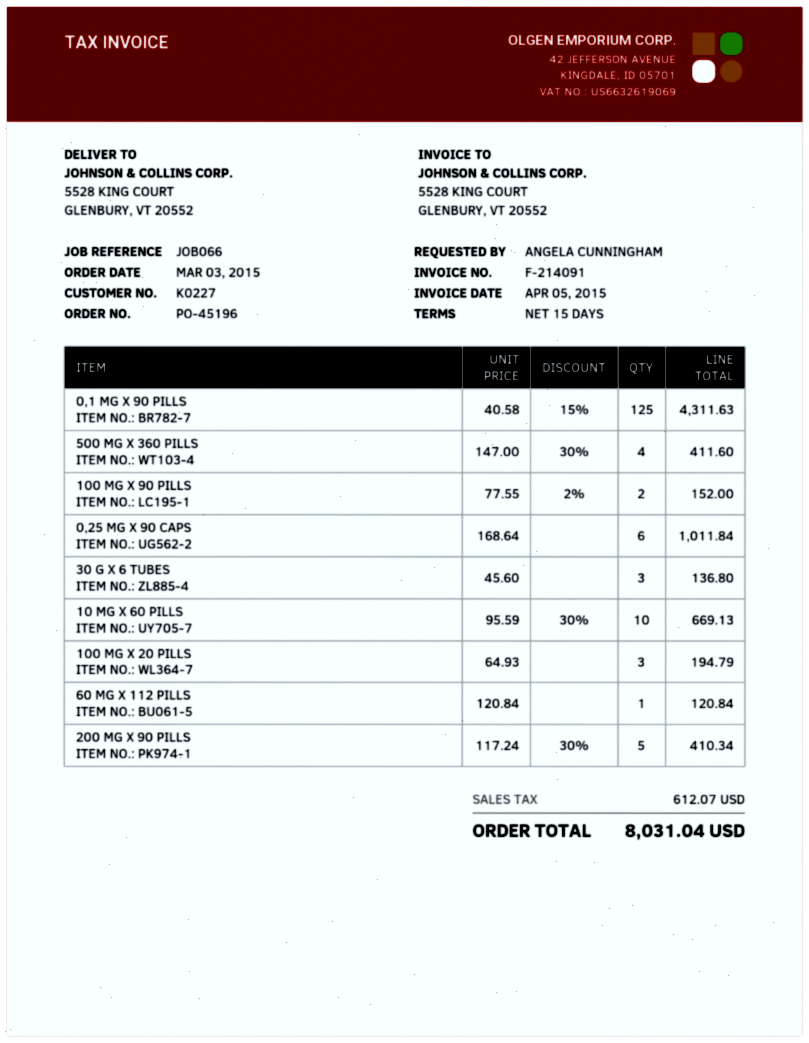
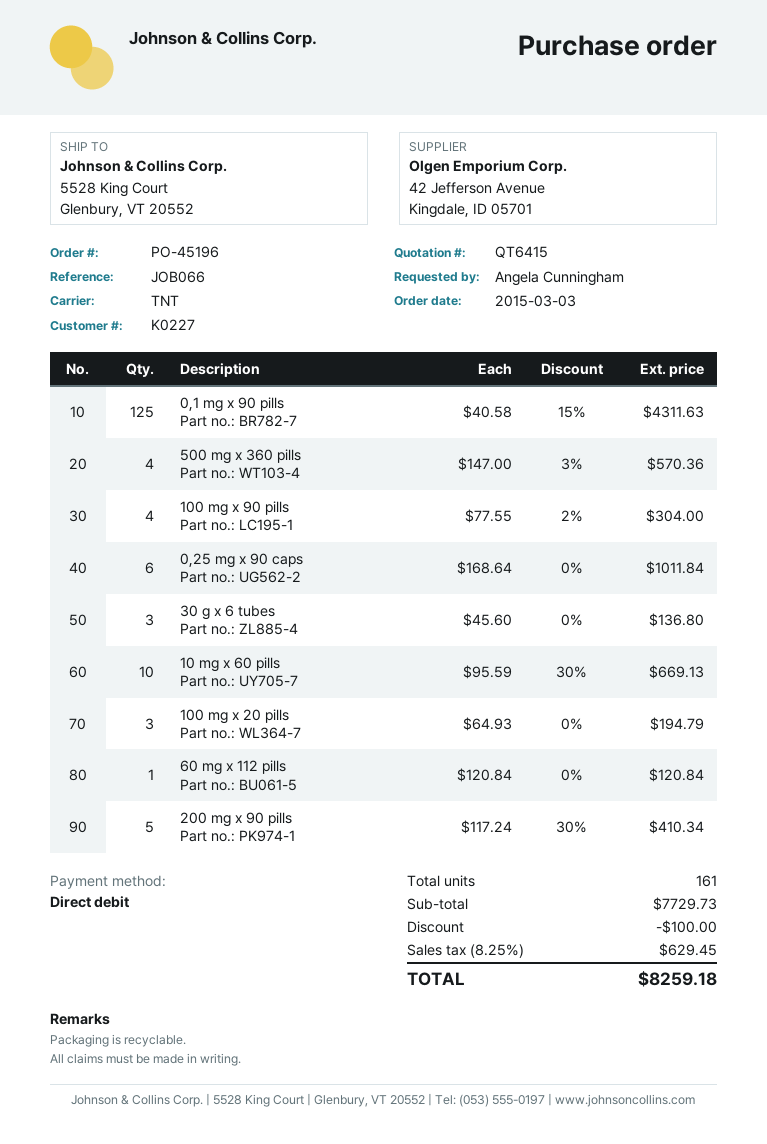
500 MG X 360 PILLS: 4 x 147.00 - 30% = 411.60 -> 4 x 147.00 - 3% = 570.36
100 MG X 90 PILLS: 2 x 77.55 - 2% = 152.00 -> 4 x 77.55 - 2% = 304.00
discount: none -> 100.00
tax: 612.07 -> 629.45
total: 8031.04 -> 8259.18

